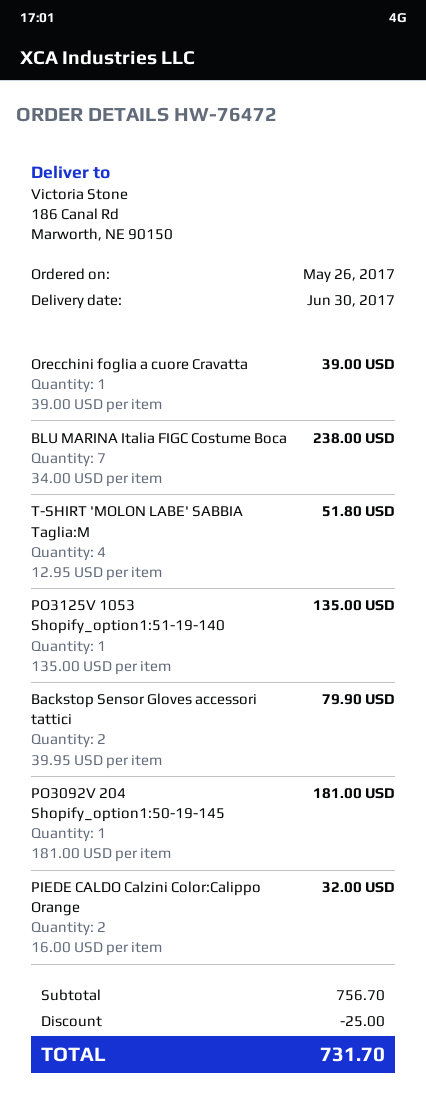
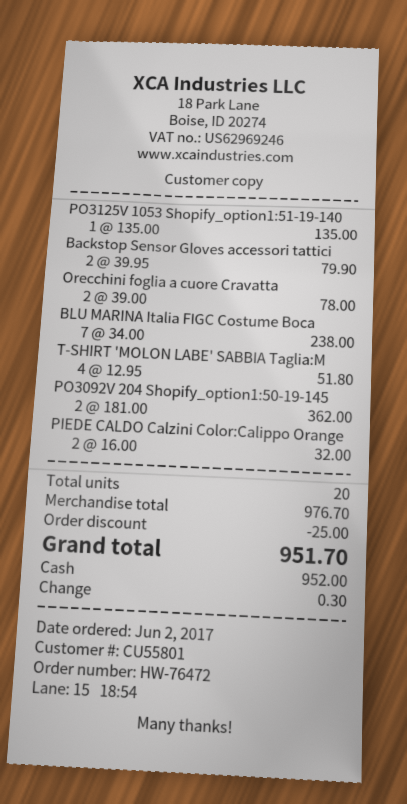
order date: 2017-05-26 -> 2017-06-02
Orecchini foglia a cuore Cravatta: 1 x 39.00 = 39.00 -> 2 x 39.00 = 78.00
PO3092V 204 Shopify_option1:50-19-145: 1 x 181.00 = 181.00 -> 2 x 181.00 = 362.00
subtotal: 756.70 -> 976.70
total: 731.70 -> 951.70

